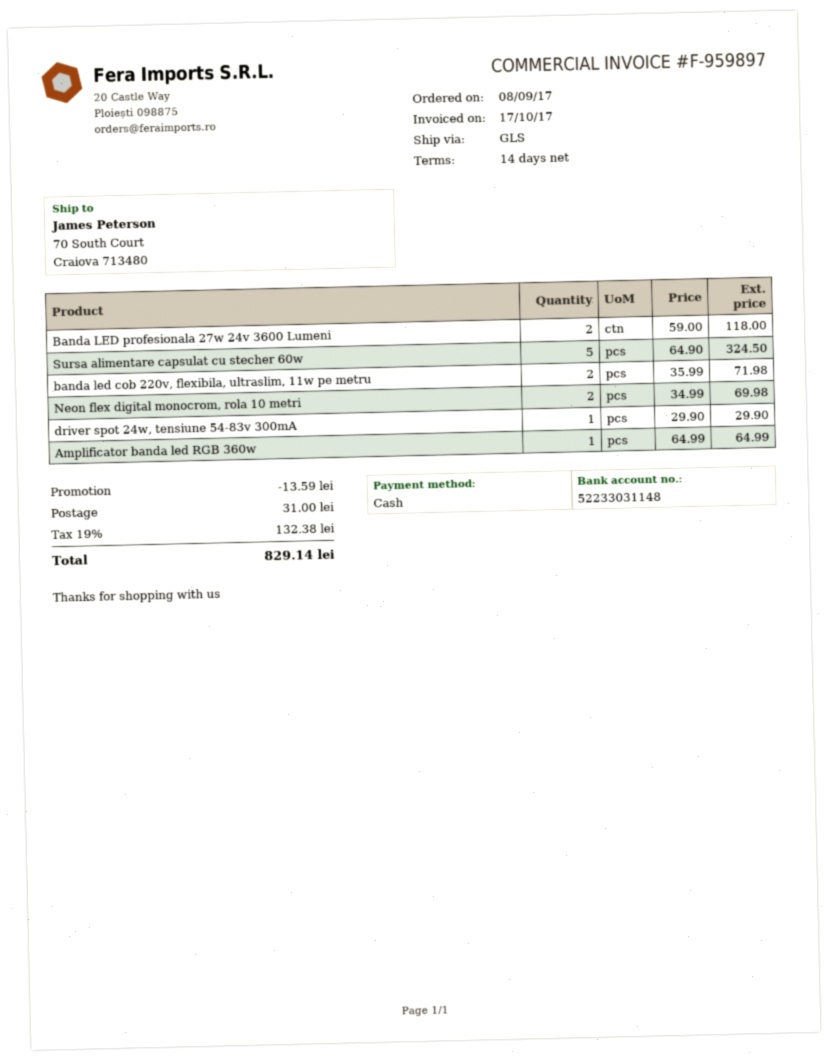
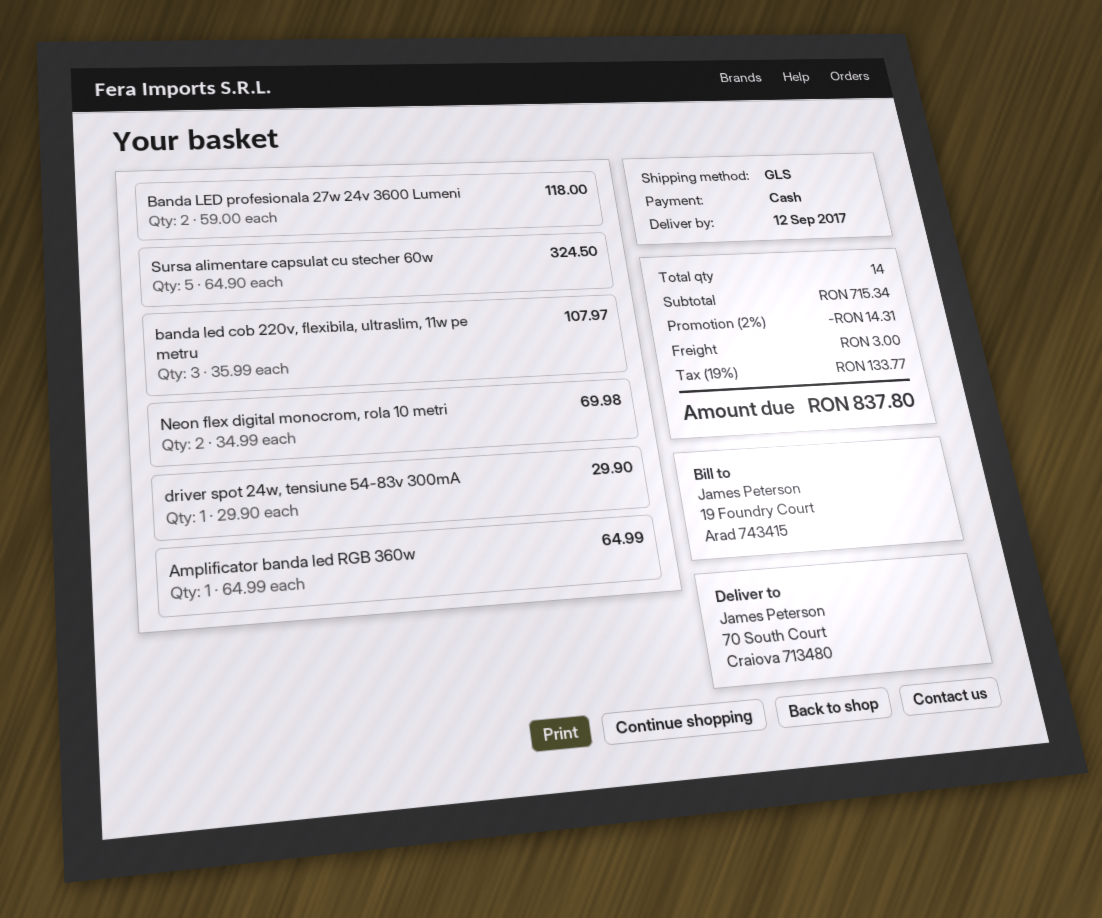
banda led cob 220v, flexibila, ultraslim, 11w pe metru: 2 x 35.99 = 71.98 -> 3 x 35.99 = 107.97
discount: 13.59 -> 14.31
shipping: 31.00 -> 3.00
tax: 19% = 132.38 -> 19% = 133.77
total: 829.14 -> 837.80

